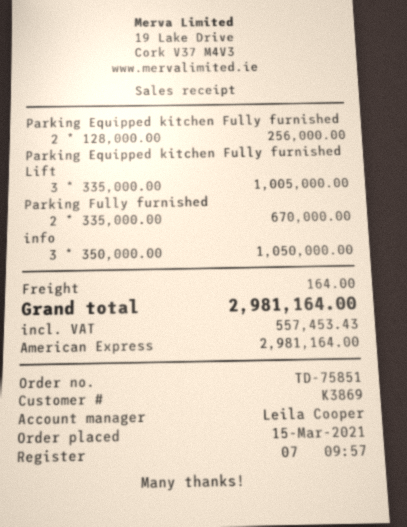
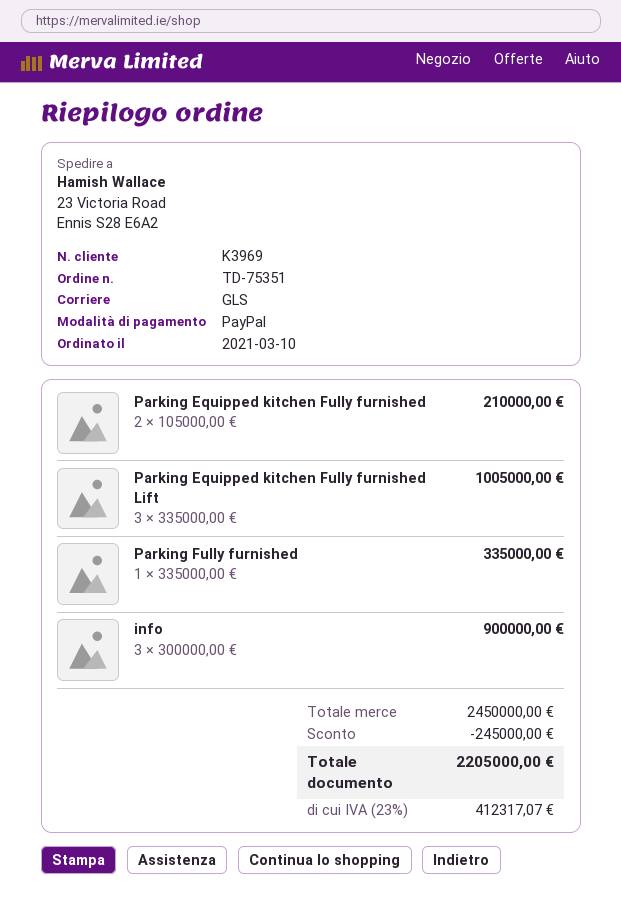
order number: TD-75851 -> TD-75351
order date: 2021-03-15 -> 2021-03-10
customer number: K3869 -> K3969
payment method: American Express -> PayPal
Parking Equipped kitchen Fully furnished: 2 x 128000.00 = 256000.00 -> 2 x 105000.00 = 210000.00
Parking Fully furnished: 2 x 335000.00 = 670000.00 -> 1 x 335000.00 = 335000.00
info: 3 x 350000.00 = 1050000.00 -> 3 x 300000.00 = 900000.00
discount: none -> 245000.00
shipping: 164.00 -> none
tax: 557453.43 -> 412317.07
total: 2981164.00 -> 2205000.00

